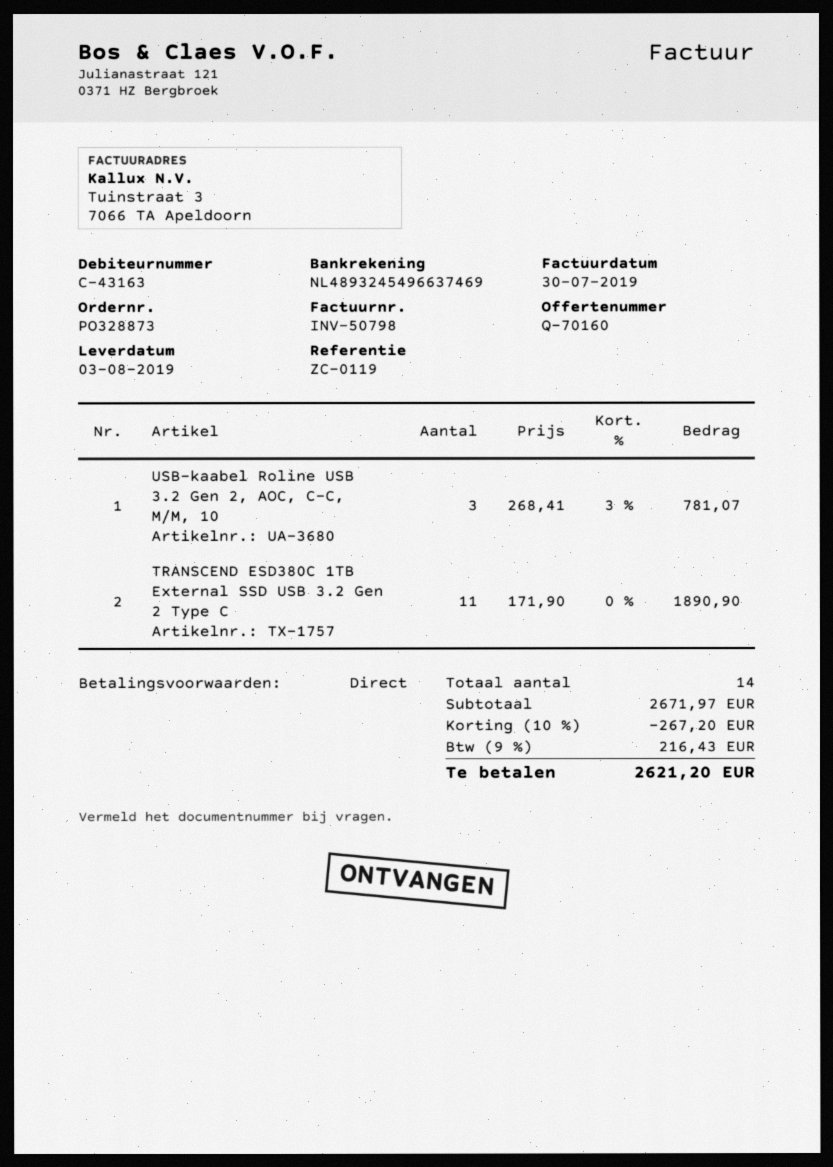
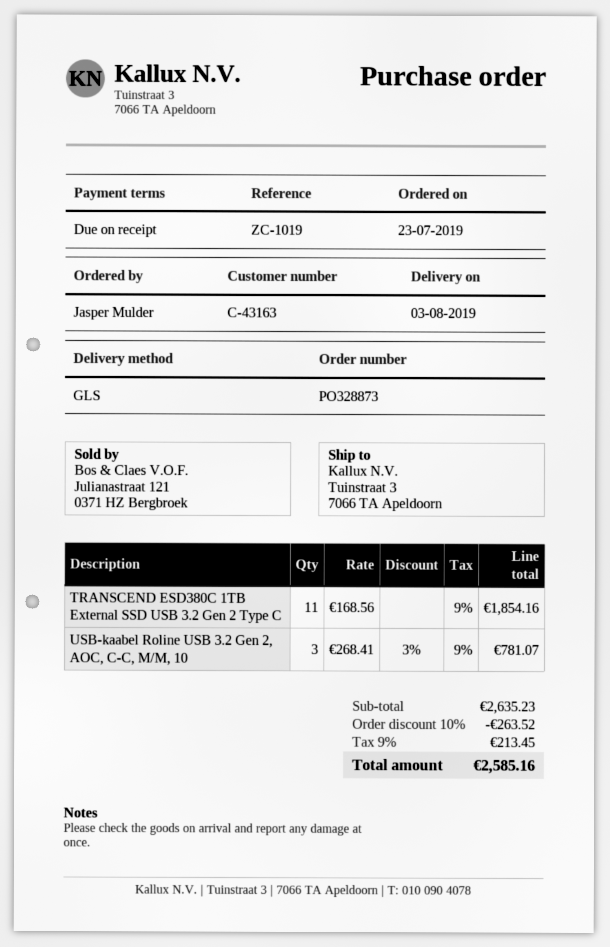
reference: ZC-0119 -> ZC-1019
TRANSCEND ESD380C 1TB External SSD USB 3.2 Gen 2 Type C: 11 x 171.90 = 1890.90 -> 11 x 168.56 = 1854.16
subtotal: 2671.97 -> 2635.23
discount: 10% = 267.20 -> 10% = 263.52
tax: 9% = 216.43 -> 9% = 213.45
total: 2621.20 -> 2585.16

